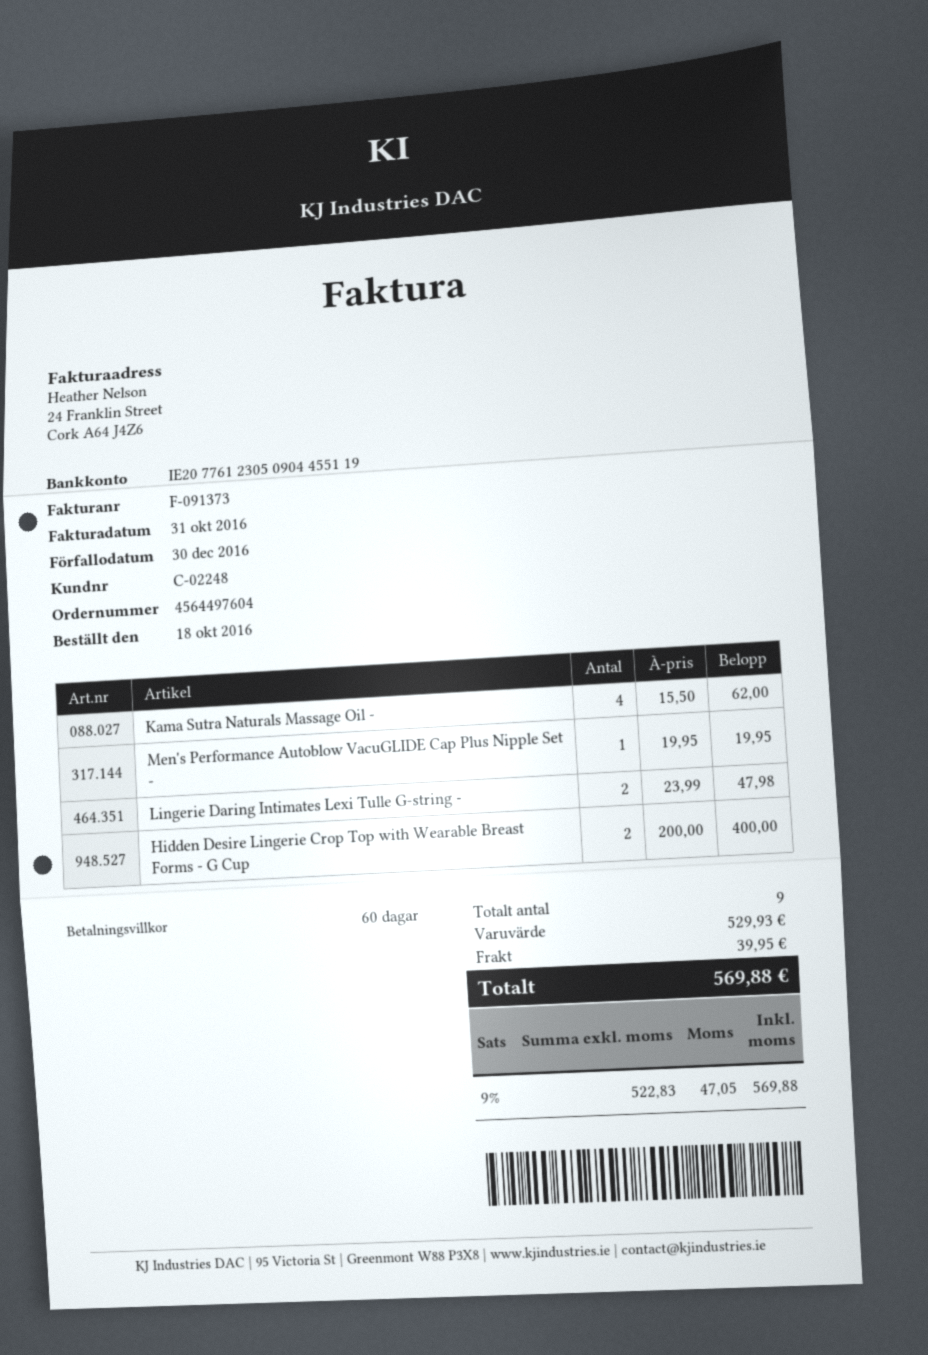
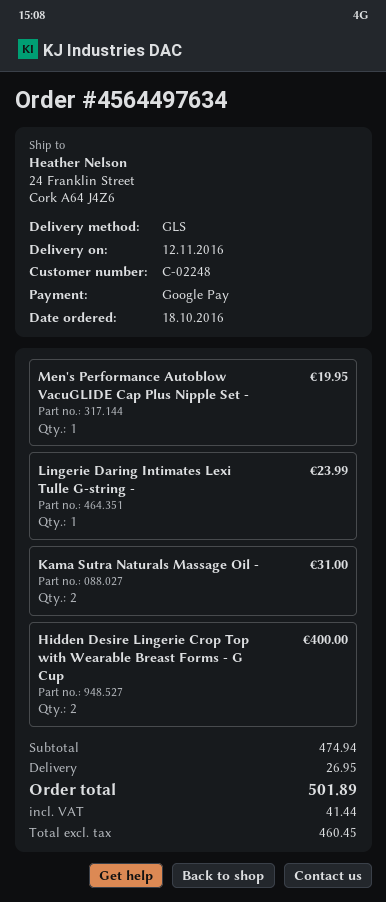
order number: 4564497604 -> 4564497634
Kama Sutra Naturals Massage Oil -: 4 for 62.00 -> 2 for 31.00
Lingerie Daring Intimates Lexi Tulle G-string -: 2 for 47.98 -> 1 for 23.99
subtotal: 529.93 -> 474.94
shipping: 39.95 -> 26.95
net: 522.83 -> 460.45
tax: 47.05 -> 41.44
total: 569.88 -> 501.89

